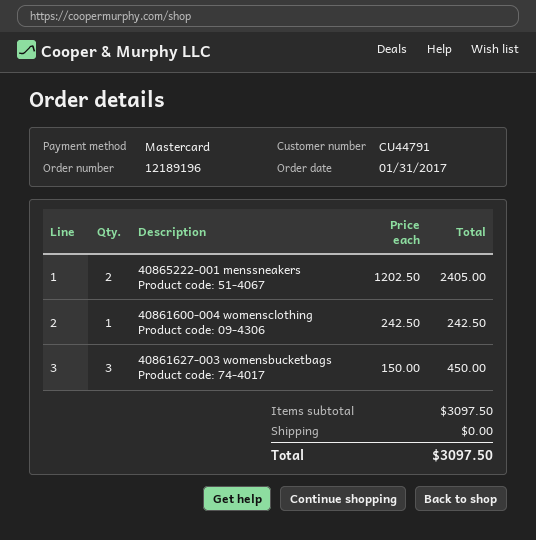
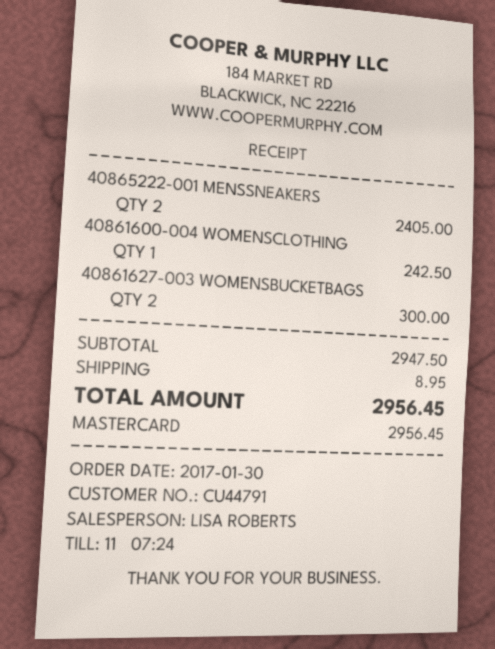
order date: 2017-01-31 -> 2017-01-30
40861627-003 womensbucketbags: 3 for 450.00 -> 2 for 300.00
subtotal: 3097.50 -> 2947.50
shipping: 0.00 -> 8.95
total: 3097.50 -> 2956.45

